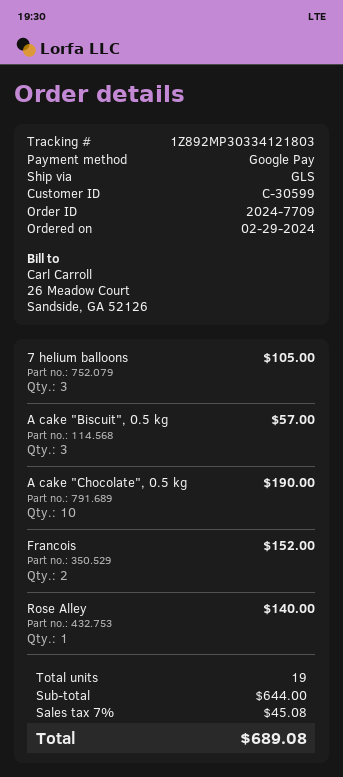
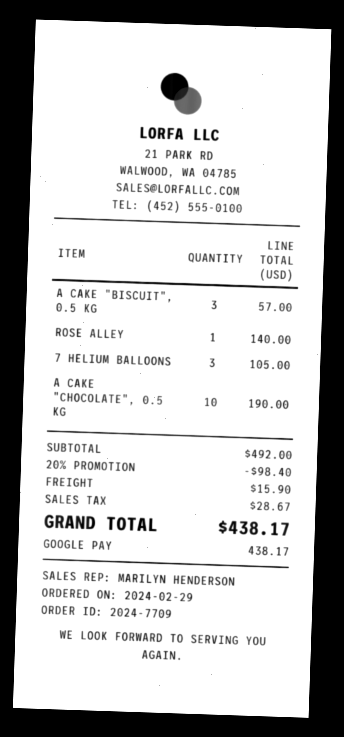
Francois: 2 for 152.00 -> none
subtotal: 644.00 -> 492.00
discount: none -> 20% = 98.40
shipping: none -> 15.90
tax: 45.08 -> 28.67
total: 689.08 -> 438.17

